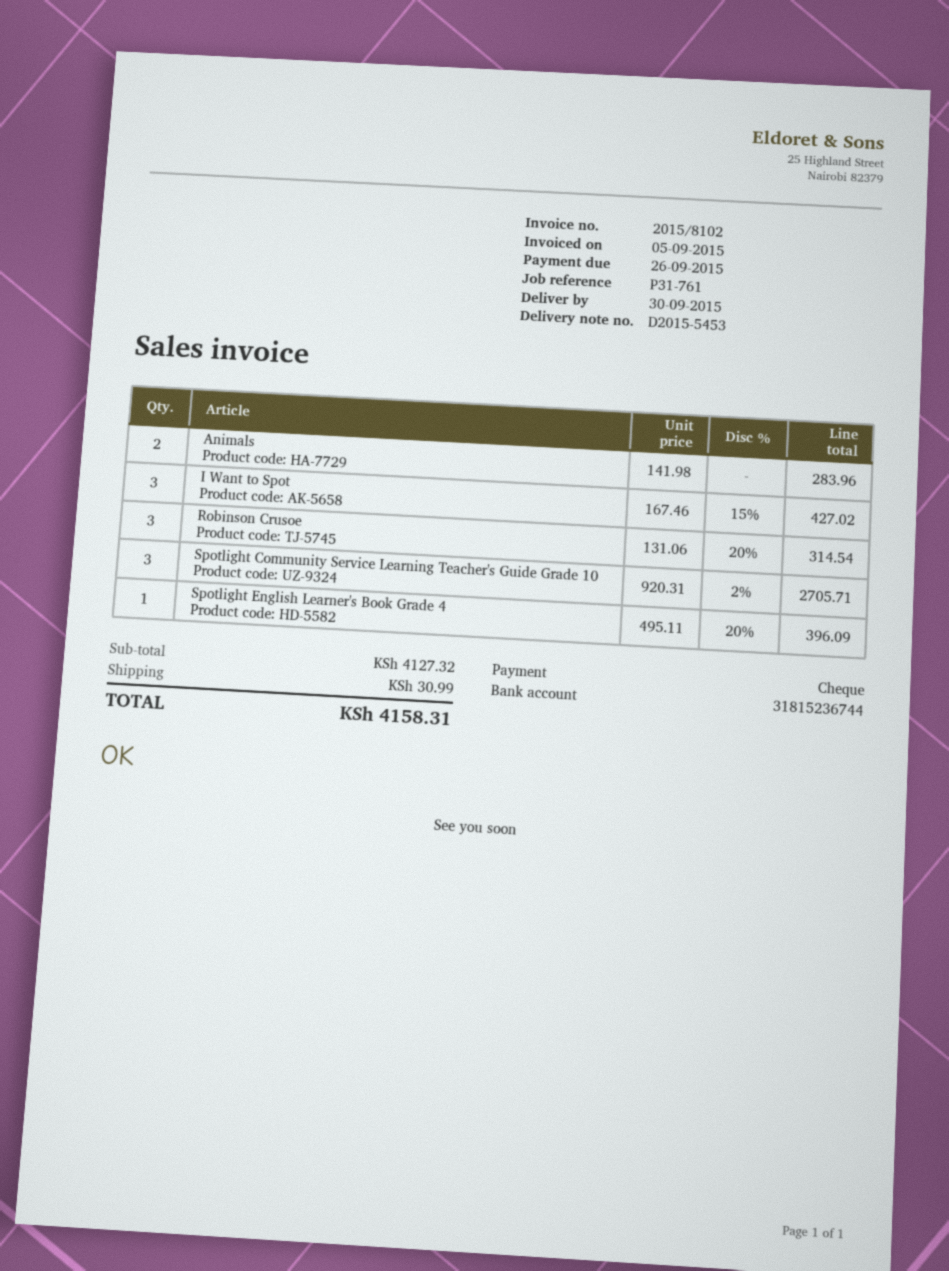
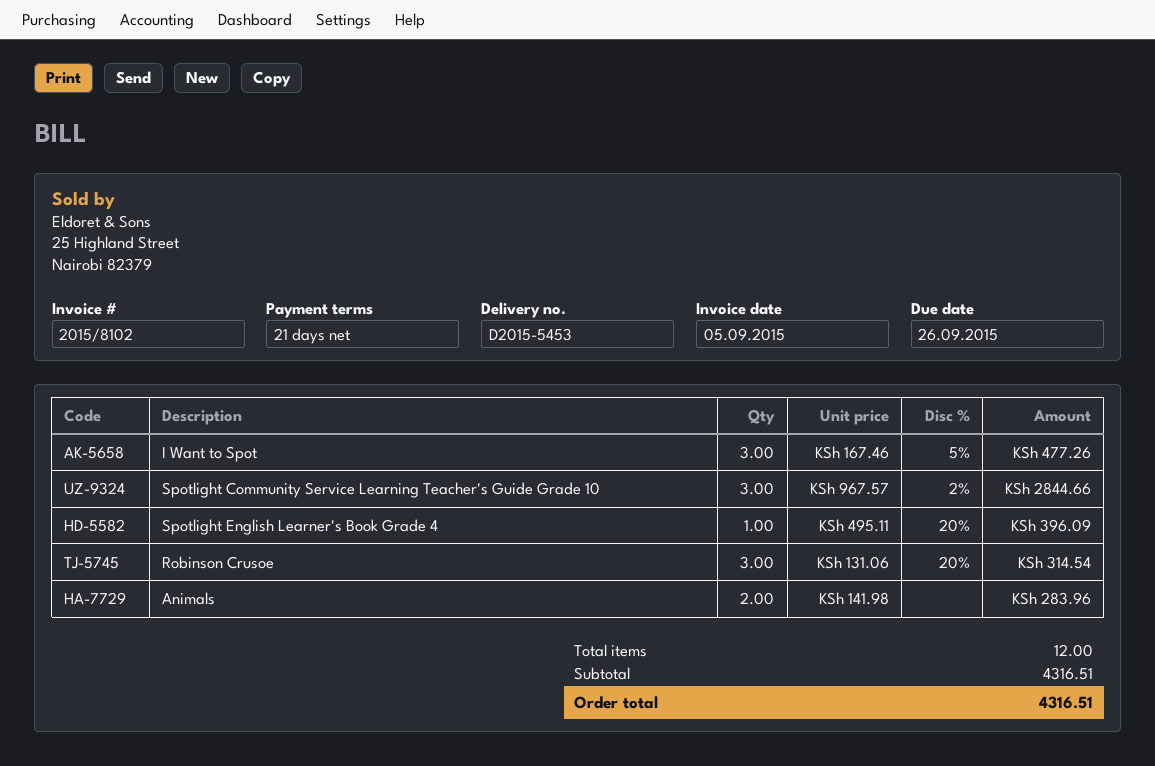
I Want to Spot: 3 x 167.46 - 15% = 427.02 -> 3 x 167.46 - 5% = 477.26
Spotlight Community Service Learning Teacher's Guide Grade 10: 3 x 920.31 - 2% = 2705.71 -> 3 x 967.57 - 2% = 2844.66
subtotal: 4127.32 -> 4316.51
shipping: 30.99 -> none
total: 4158.31 -> 4316.51

